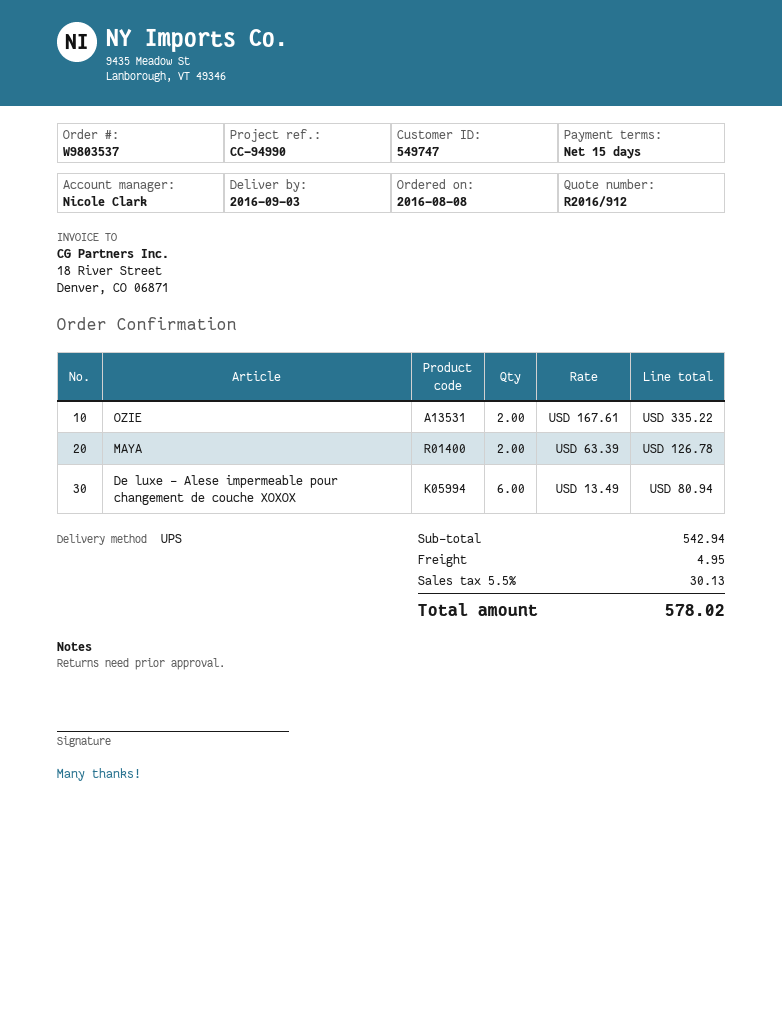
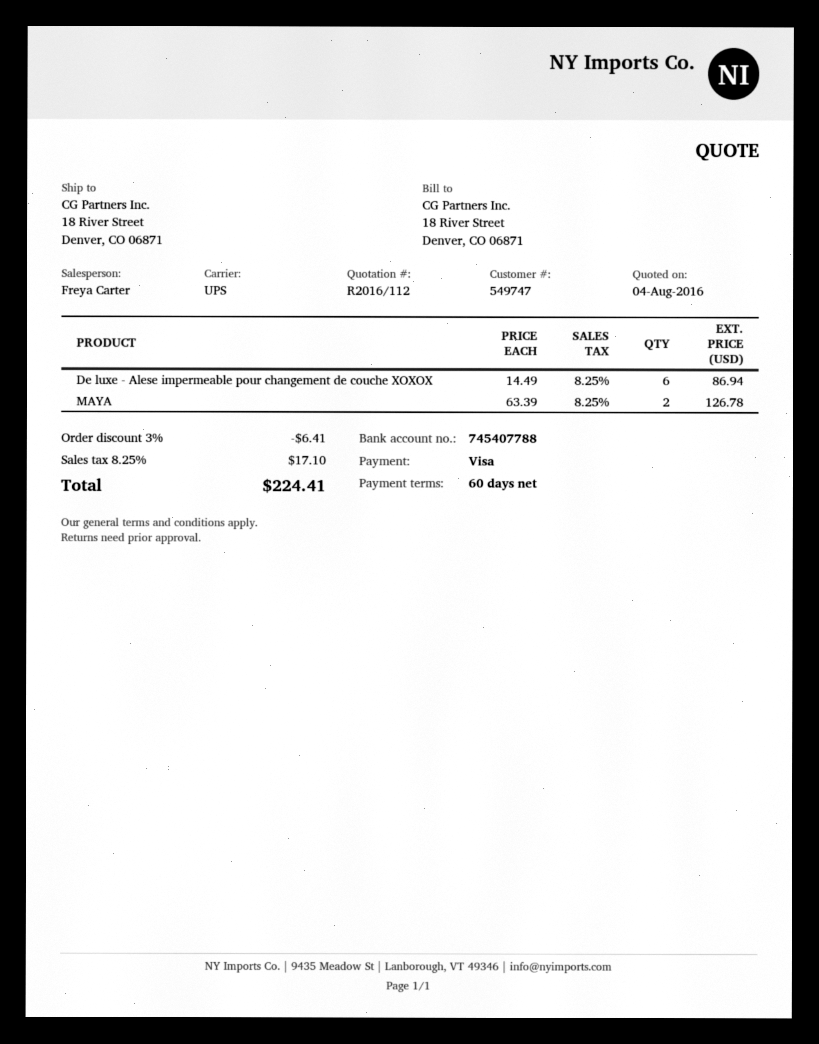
quote number: R2016/912 -> R2016/112
payment terms: 15 days -> 60 days
sales rep: Nicole Clark -> Freya Carter
OZIE: 2 x 167.61 = 335.22 -> none
De luxe - Alese impermeable pour changement de couche XOXOX: 6 x 13.49 = 80.94 -> 6 x 14.49 = 86.94
discount: none -> 3% = 6.41
shipping: 4.95 -> none
tax: 5.5% = 30.13 -> 8.25% = 17.10
total: 578.02 -> 224.41

